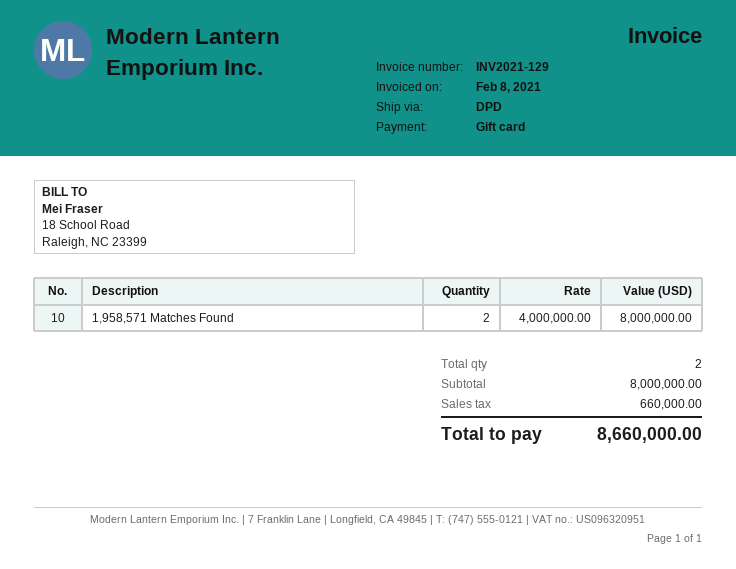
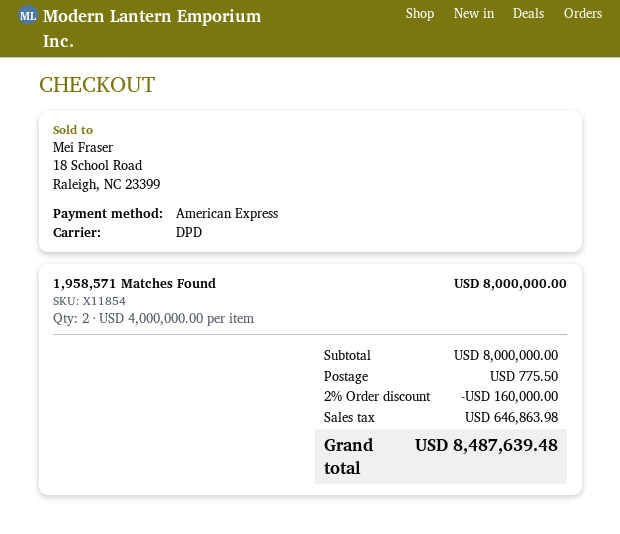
payment method: gift card -> American Express
discount: none -> 2% = 160000.00
shipping: none -> 775.50
tax: 660000.00 -> 646863.98
total: 8660000.00 -> 8487639.48

